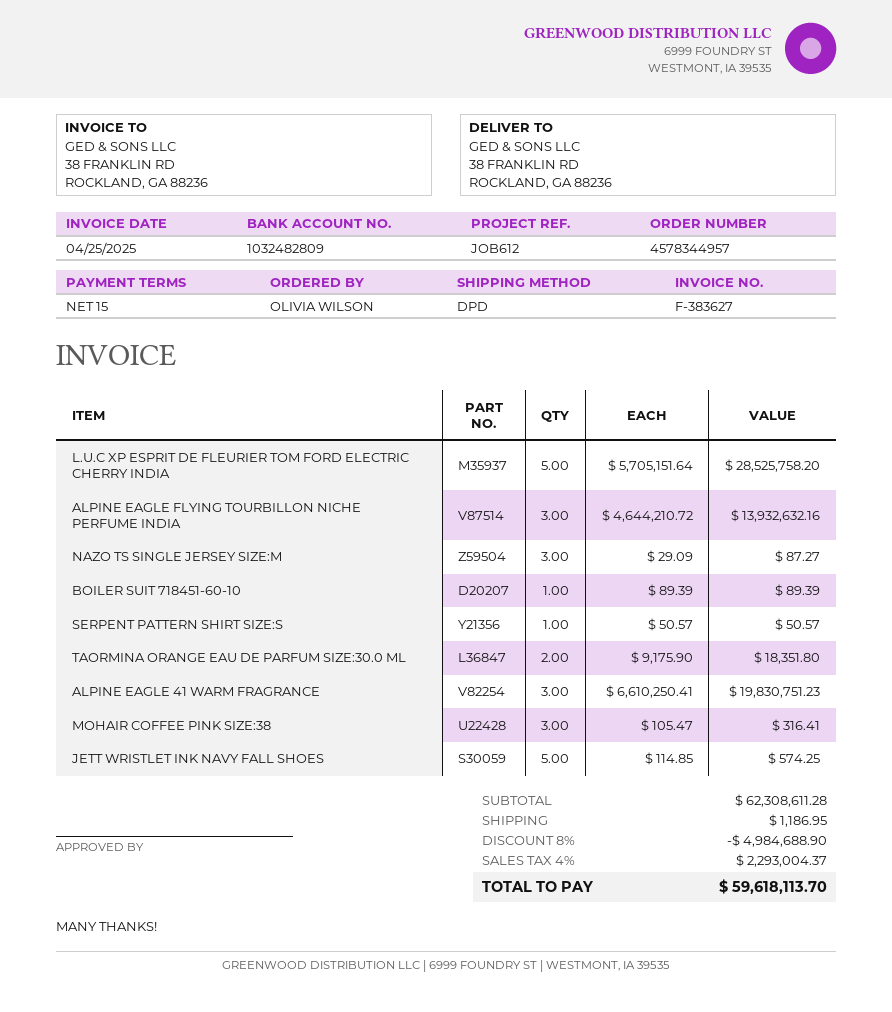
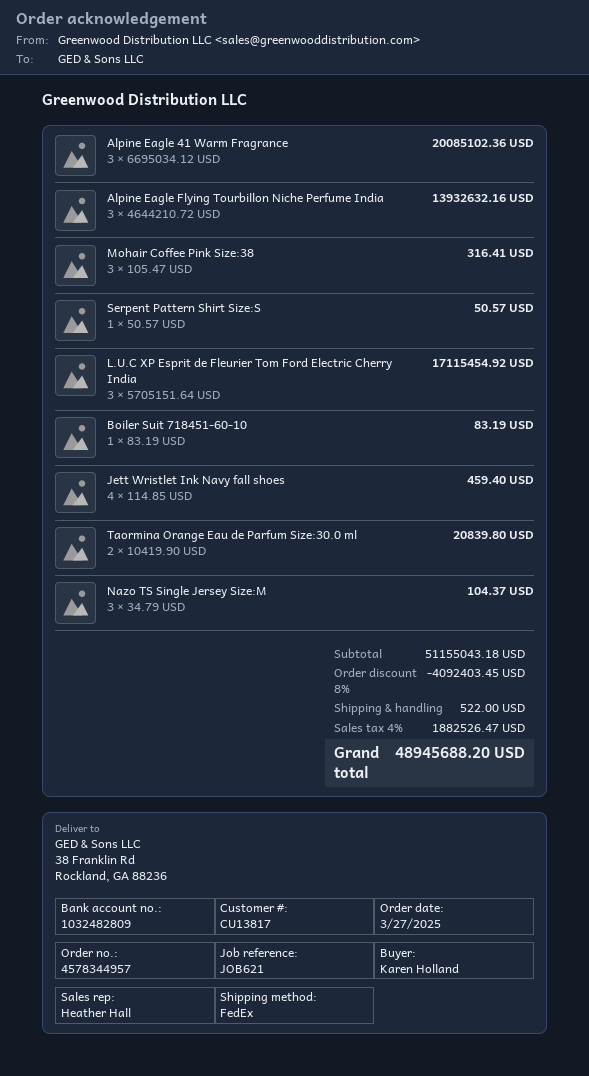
reference: JOB612 -> JOB621
ordered by: OLIVIA WILSON -> Karen Holland
shipping method: DPD -> FedEx
L.U.C XP ESPRIT DE FLEURIER TOM FORD ELECTRIC CHERRY INDIA: 5 x 5705151.64 = 28525758.20 -> 3 x 5705151.64 = 17115454.92
NAZO TS SINGLE JERSEY SIZE:M: 3 x 29.09 = 87.27 -> 3 x 34.79 = 104.37
BOILER SUIT 718451-60-10: 1 x 89.39 = 89.39 -> 1 x 83.19 = 83.19
TAORMINA ORANGE EAU DE PARFUM SIZE:30.0 ML: 2 x 9175.90 = 18351.80 -> 2 x 10419.90 = 20839.80
ALPINE EAGLE 41 WARM FRAGRANCE: 3 x 6610250.41 = 19830751.23 -> 3 x 6695034.12 = 20085102.36
JETT WRISTLET INK NAVY FALL SHOES: 5 x 114.85 = 574.25 -> 4 x 114.85 = 459.40
subtotal: 62308611.28 -> 51155043.18
discount: 8% = 4984688.90 -> 8% = 4092403.45
shipping: 1186.95 -> 522.00
tax: 4% = 2293004.37 -> 4% = 1882526.47
total: 59618113.70 -> 48945688.20

